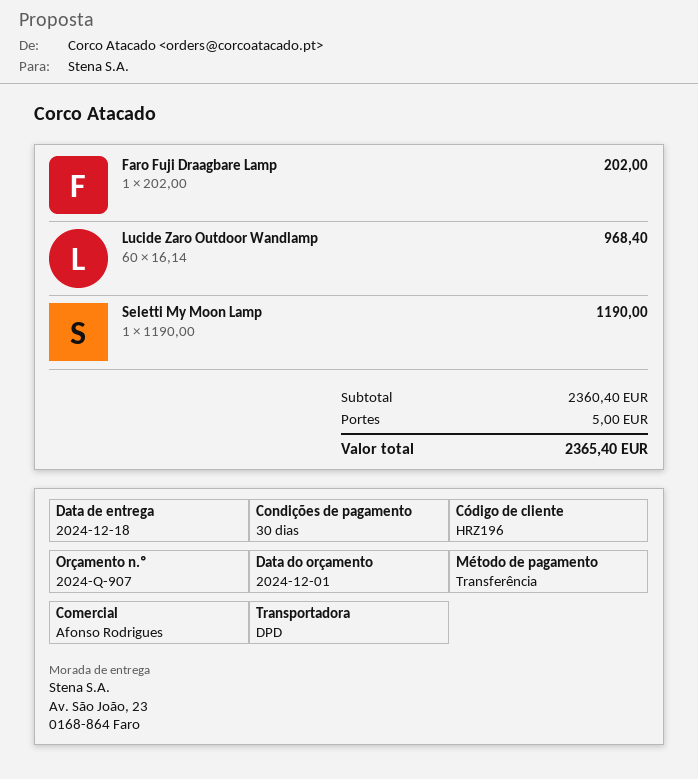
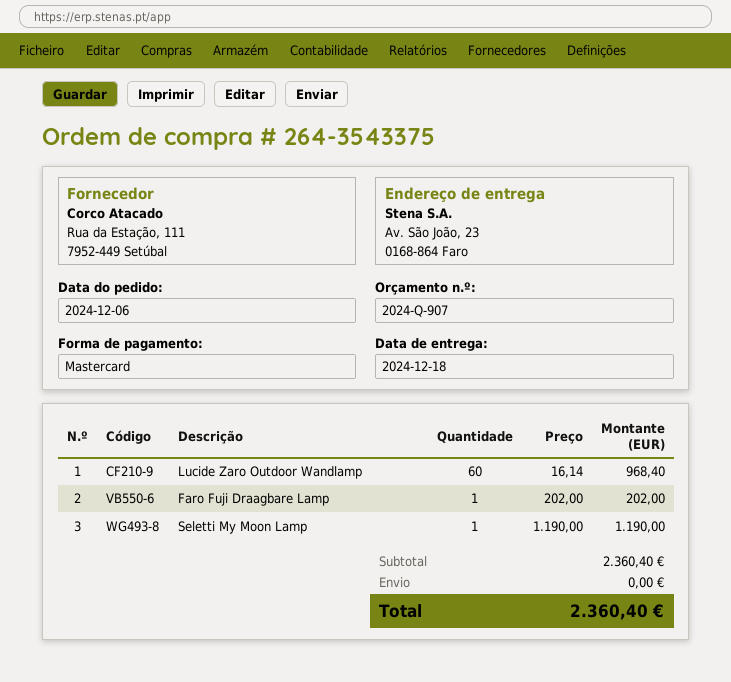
payment method: bank transfer -> Mastercard
shipping: 5.00 -> 0.00
total: 2365.40 -> 2360.40

